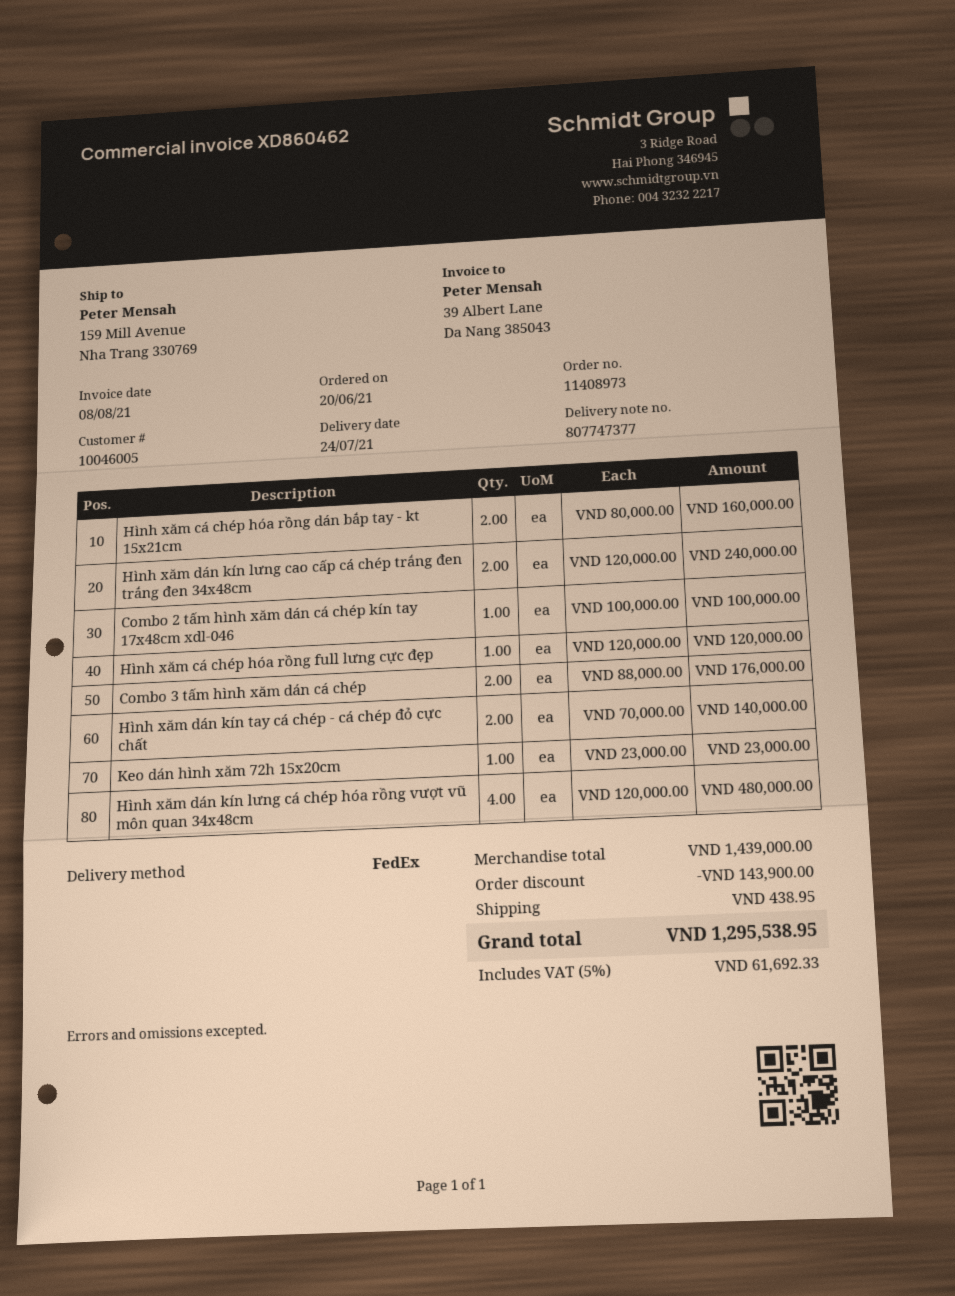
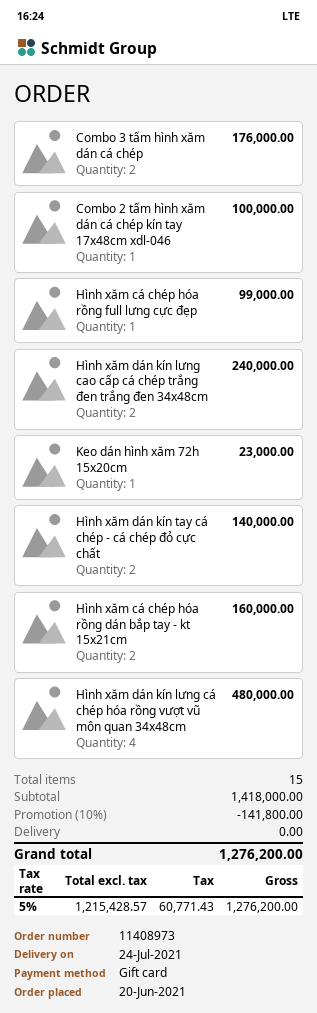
Hình xăm cá chép hóa rồng full lưng cực đẹp: 1 for 120000.00 -> 1 for 99000.00
subtotal: 1439000.00 -> 1418000.00
discount: 143900.00 -> 141800.00
shipping: 438.95 -> 0.00
tax: 5% = 61692.33 -> 5% = 60771.43
total: 1295538.95 -> 1276200.00

